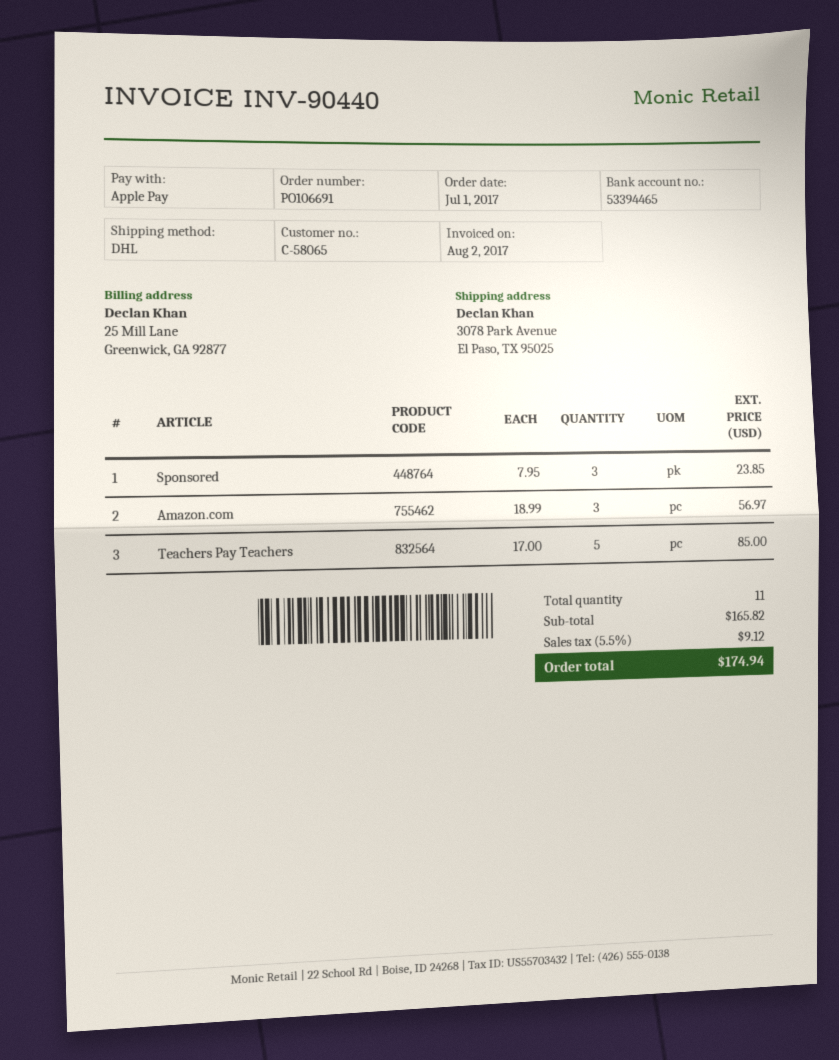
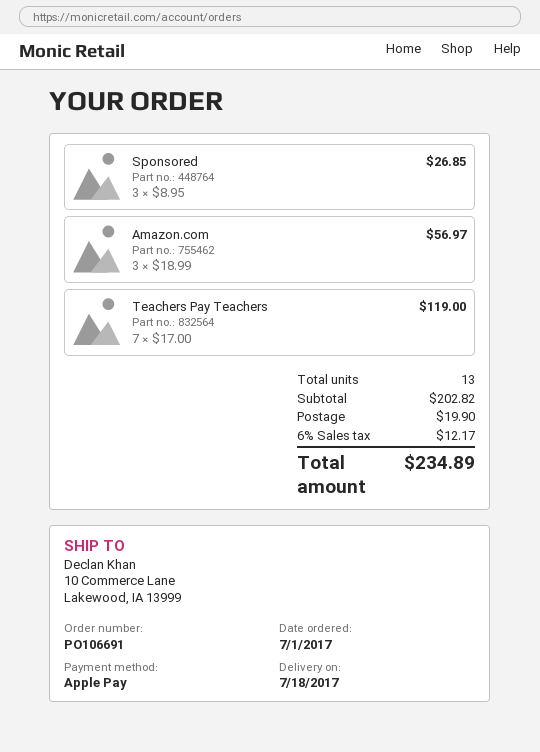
ship to: 3078 Park Avenue, El Paso, TX 95025 -> 10 Commerce Lane, Lakewood, IA 13999
Sponsored: 3 x 7.95 = 23.85 -> 3 x 8.95 = 26.85
Teachers Pay Teachers: 5 x 17.00 = 85.00 -> 7 x 17.00 = 119.00
total quantity: 11 -> 13
subtotal: 165.82 -> 202.82
shipping: none -> 19.90
tax: 5.5% = 9.12 -> 6% = 12.17
total: 174.94 -> 234.89

